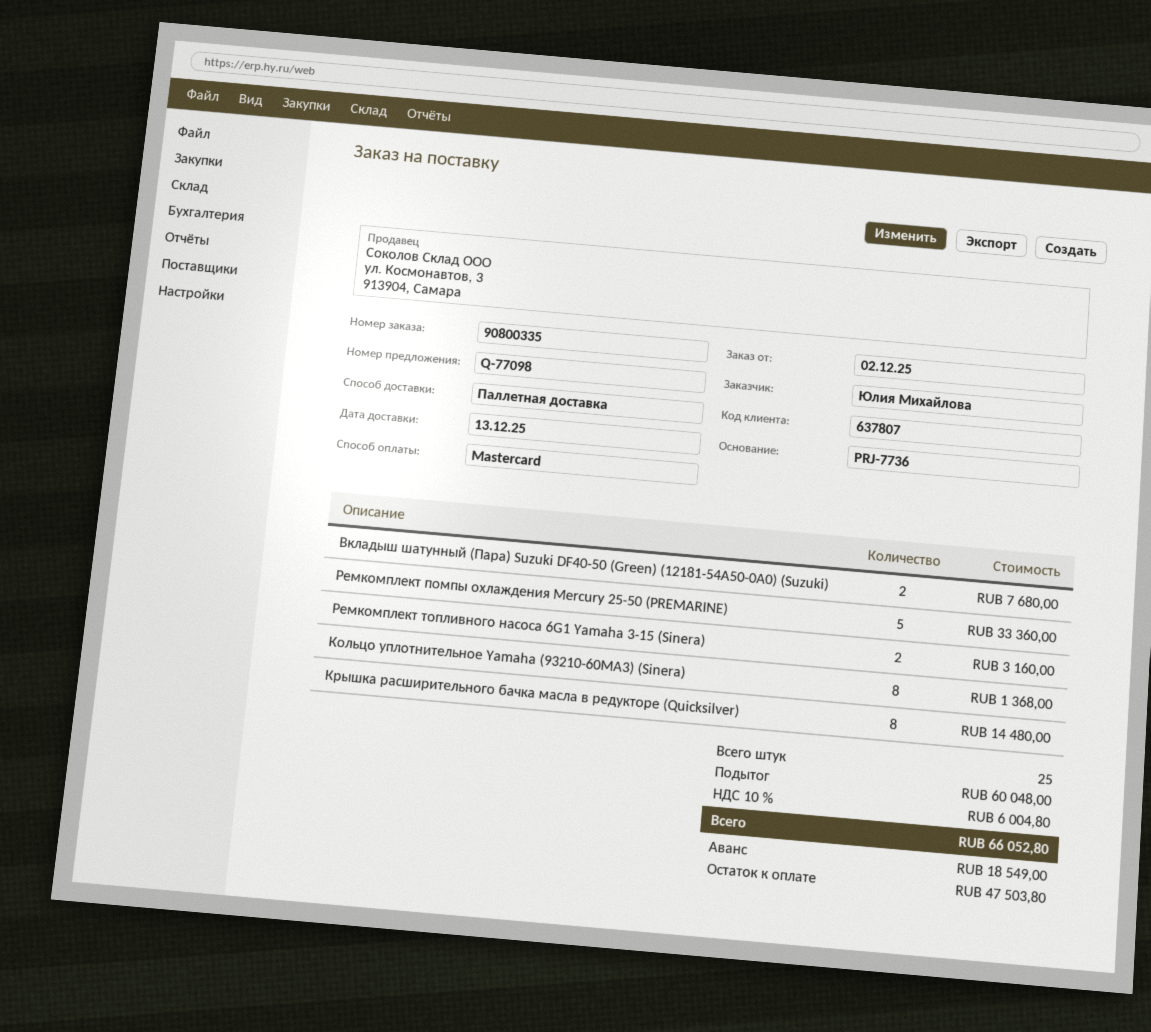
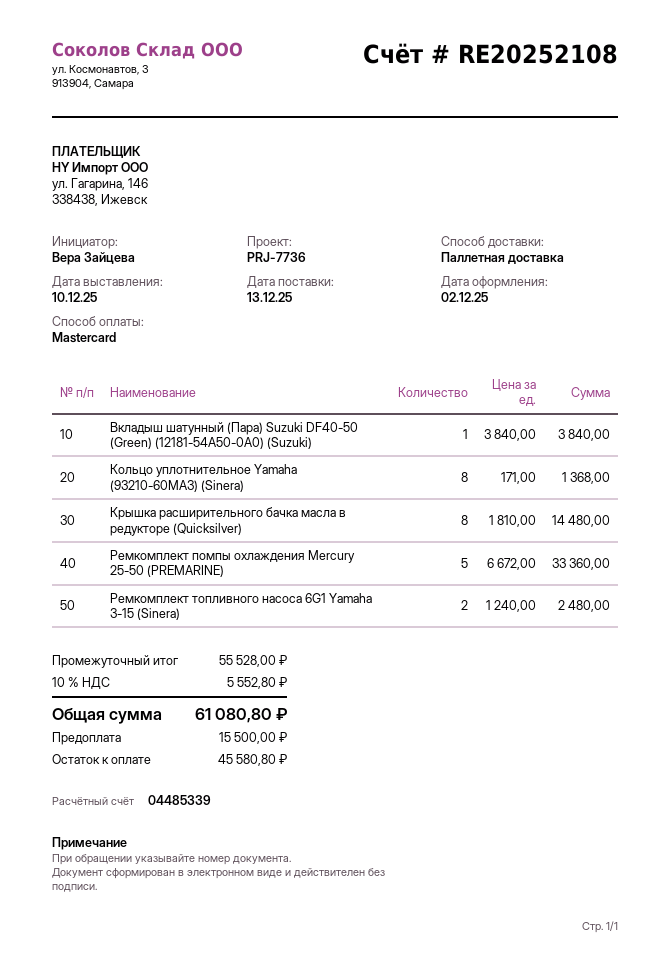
ordered by: Юлия Михайлова -> Вера Зайцева
Вкладыш шатунный (Пара) Suzuki DF40-50 (Green) (12181-54A50-0A0) (Suzuki): 2 for 7680.00 -> 1 for 3840.00
Ремкомплект топливного насоса 6G1 Yamaha 3-15 (Sinera): 2 for 3160.00 -> 2 for 2480.00
subtotal: 60048.00 -> 55528.00
tax: 10% = 6004.80 -> 10% = 5552.80
total: 66052.80 -> 61080.80
deposit: 18549.00 -> 15500.00
balance: 47503.80 -> 45580.80

